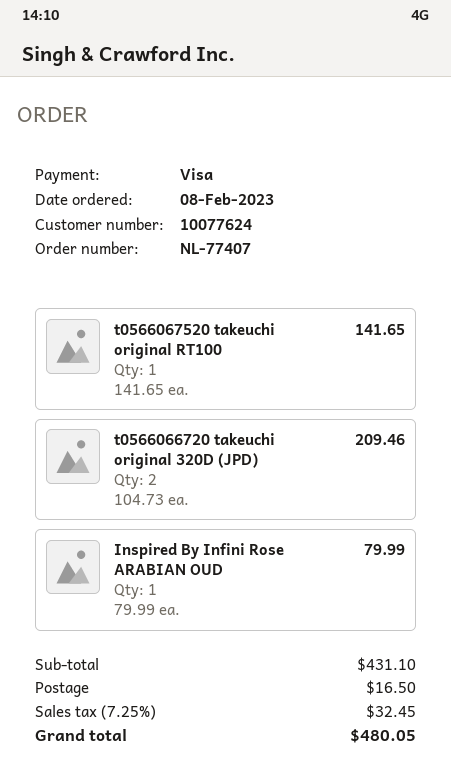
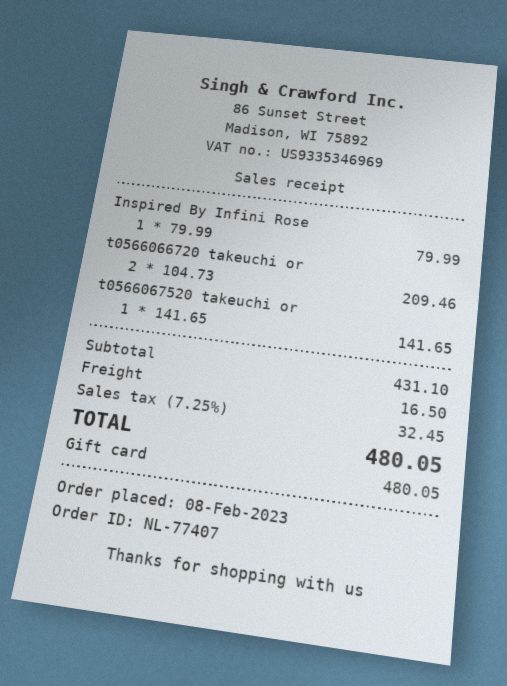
payment method: Visa -> gift card

